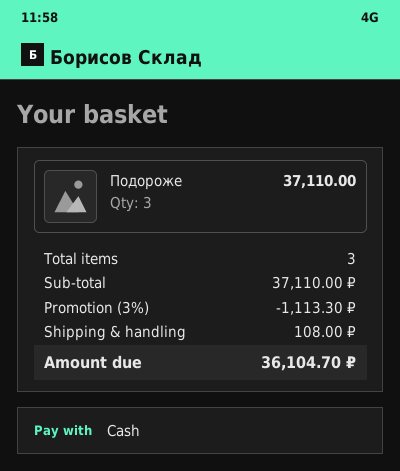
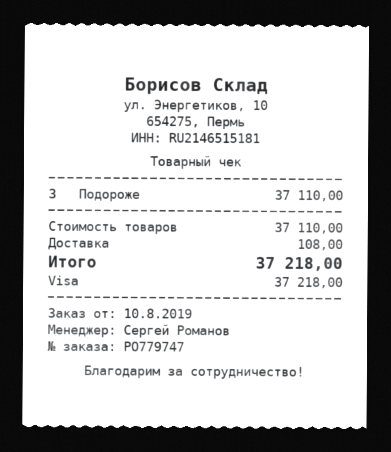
payment method: cash -> Visa
discount: 3% = 1113.30 -> none
total: 36104.70 -> 37218.00

